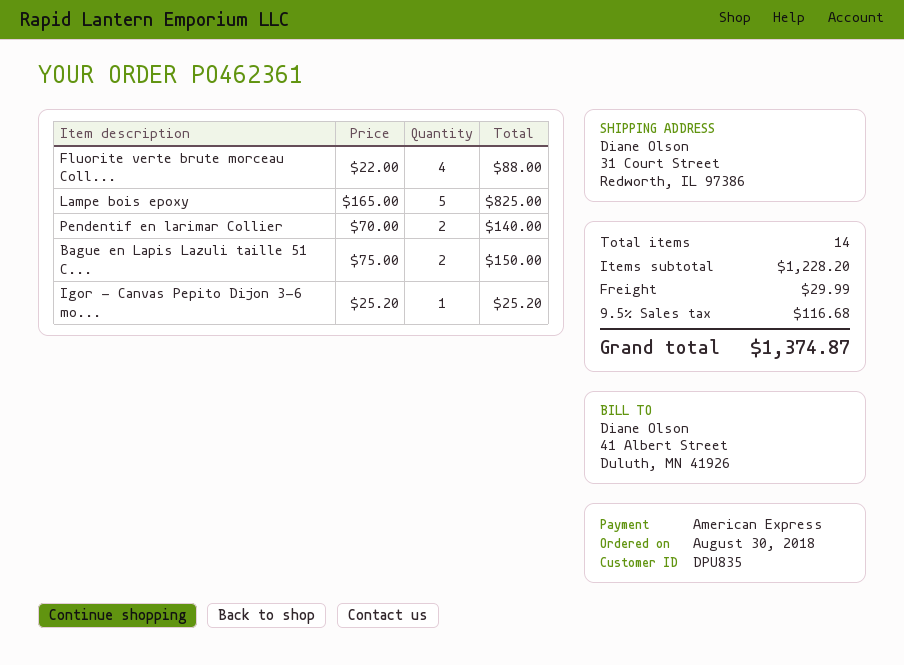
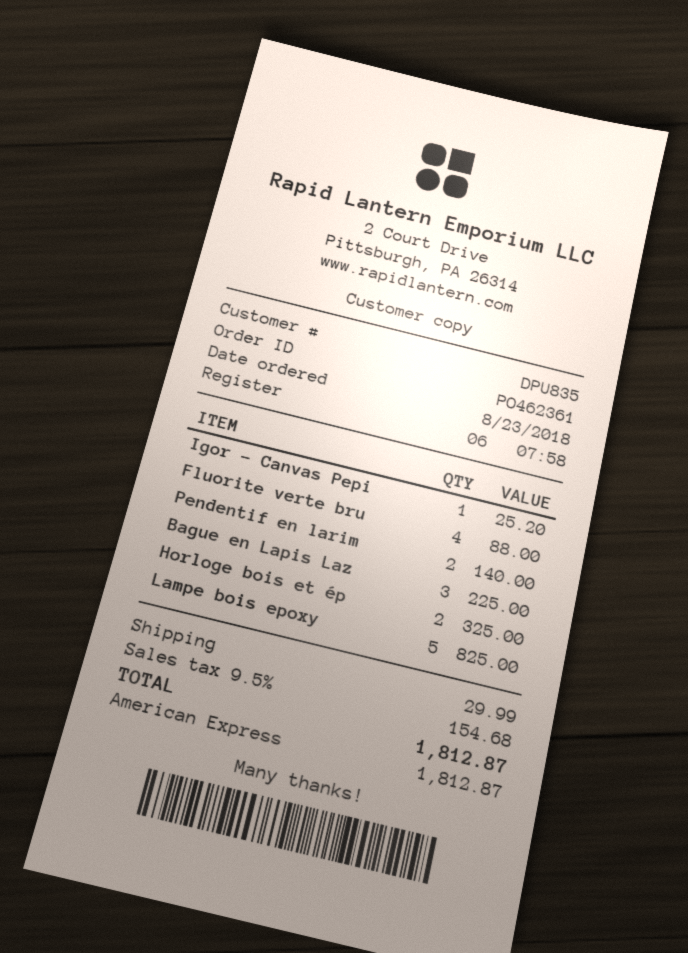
order date: 2018-08-30 -> 2018-08-23
Bague en Lapis Lazuli taille 51 C...: 2 for 150.00 -> 3 for 225.00
Horloge bois et ép: none -> 2 for 325.00
tax: 9.5% = 116.68 -> 9.5% = 154.68
total: 1374.87 -> 1812.87

